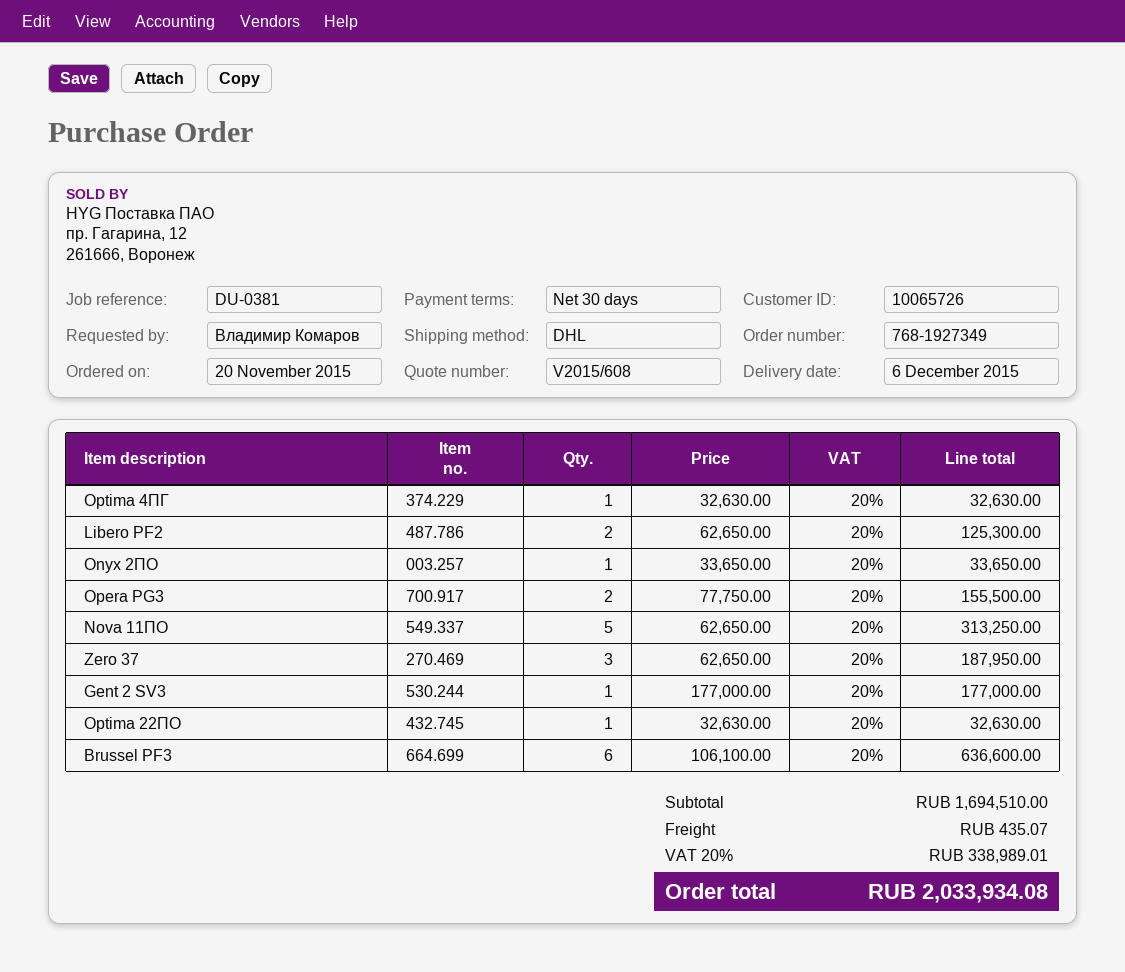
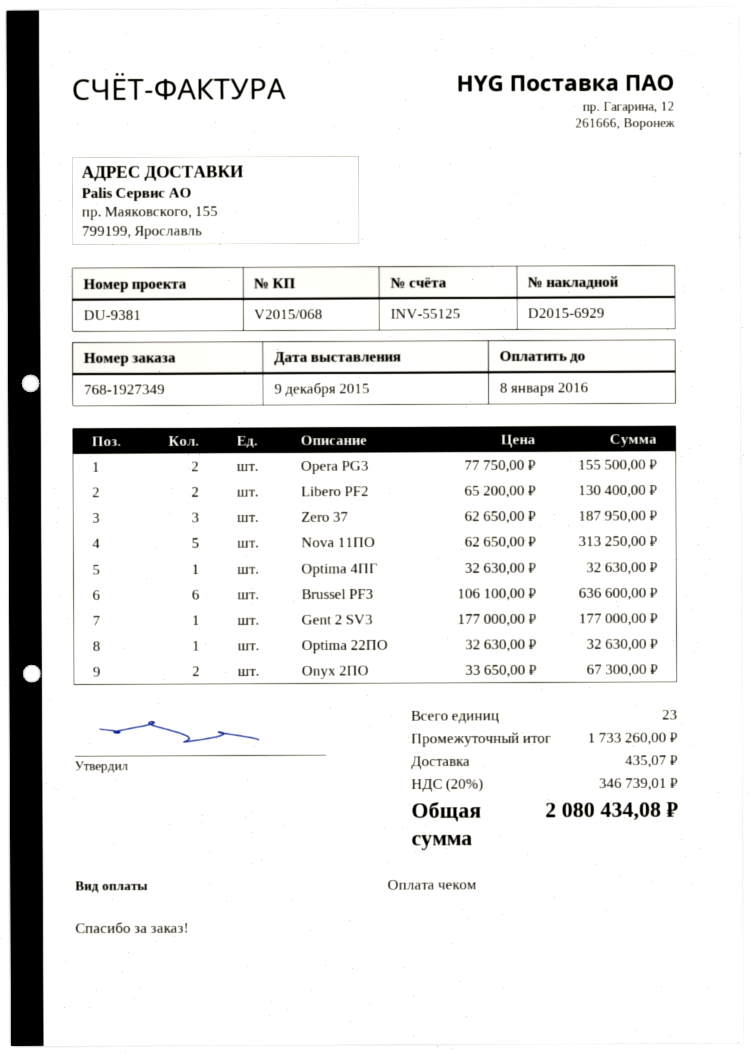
quote number: V2015/608 -> V2015/068
reference: DU-0381 -> DU-9381
Libero PF2: 2 x 62650.00 = 125300.00 -> 2 x 65200.00 = 130400.00
Onyx 2ПО: 1 x 33650.00 = 33650.00 -> 2 x 33650.00 = 67300.00
subtotal: 1694510.00 -> 1733260.00
tax: 20% = 338989.01 -> 20% = 346739.01
total: 2033934.08 -> 2080434.08

